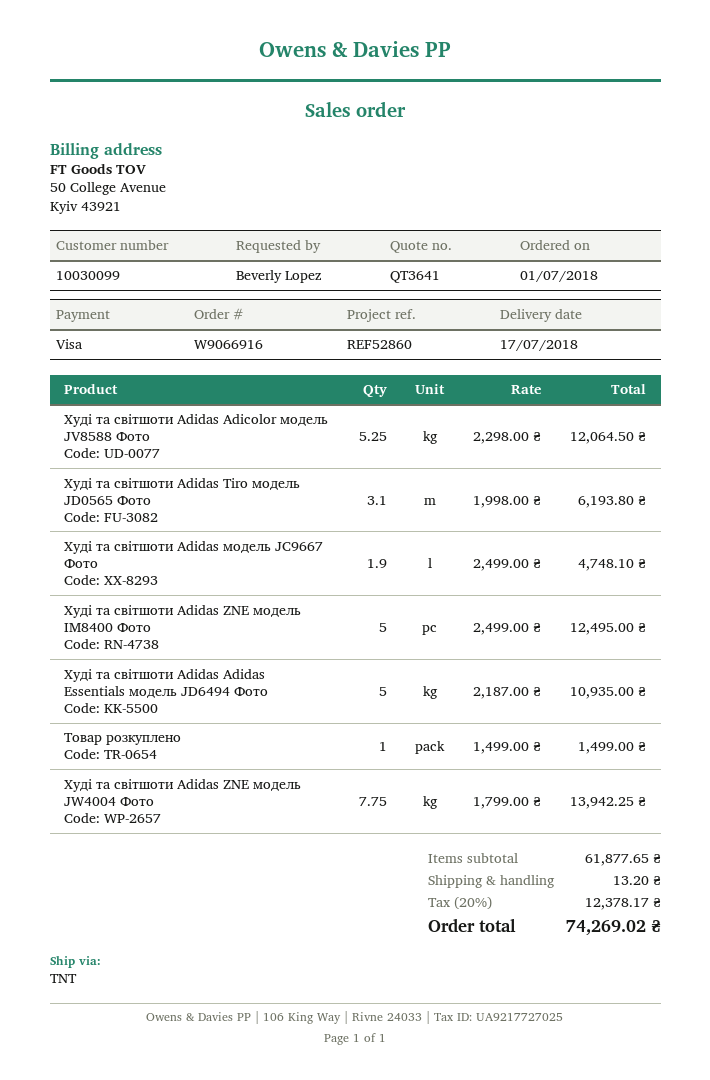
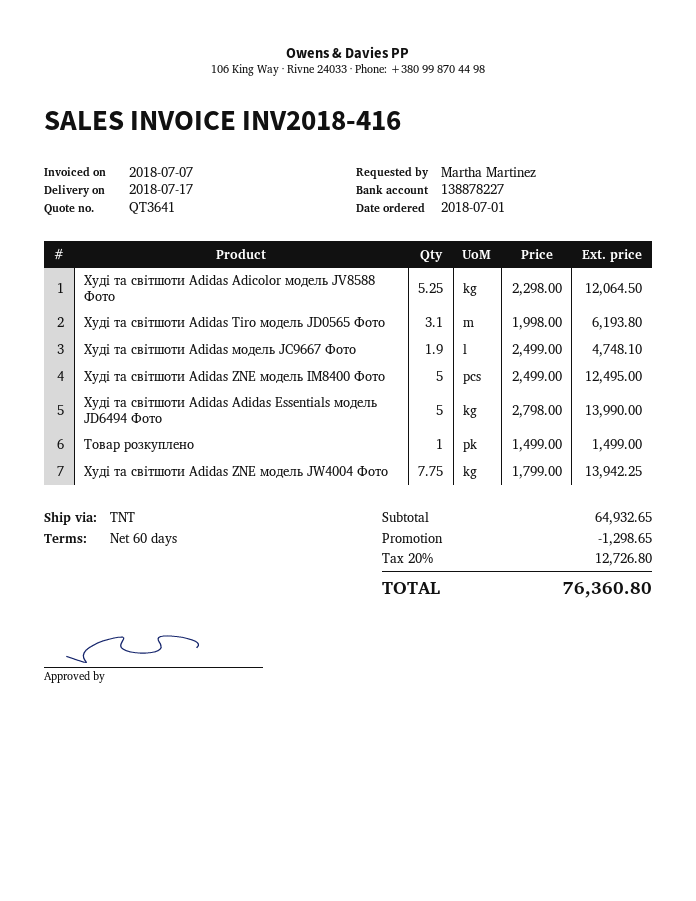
ordered by: Beverly Lopez -> Martha Martinez
Худі та світшоти Adidas Adidas Essentials модель JD6494 Фото: 5 x 2187.00 = 10935.00 -> 5 x 2798.00 = 13990.00
subtotal: 61877.65 -> 64932.65
discount: none -> 1298.65
shipping: 13.20 -> none
tax: 20% = 12378.17 -> 20% = 12726.80
total: 74269.02 -> 76360.80

